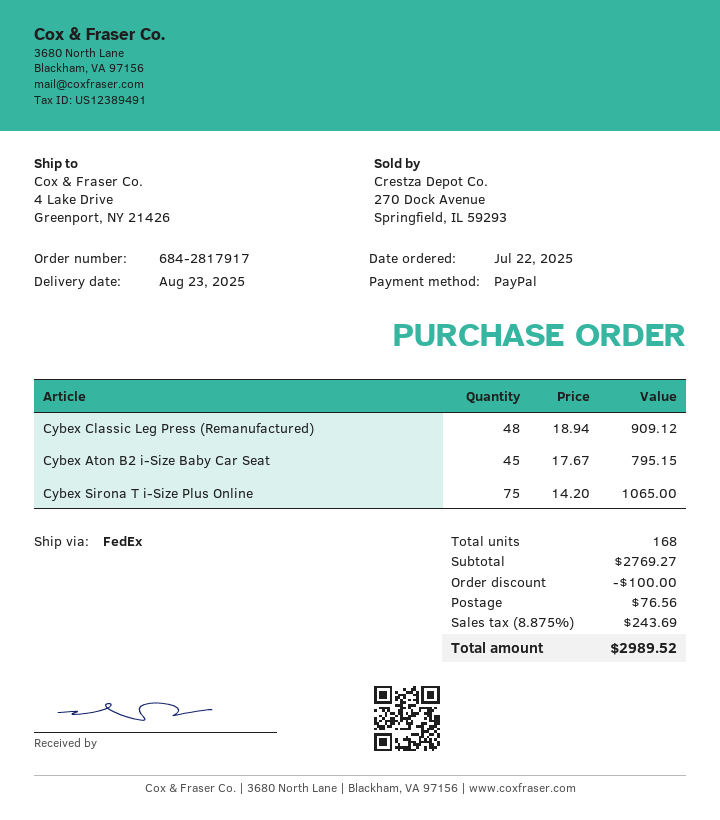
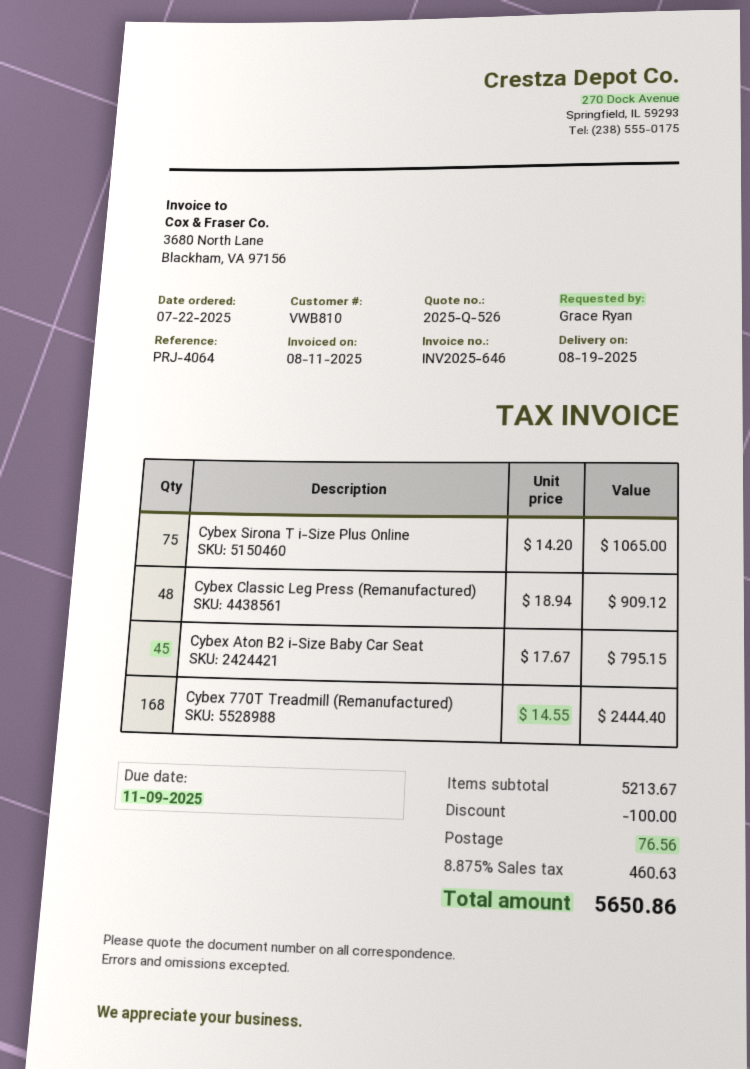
delivery date: 2025-08-23 -> 2025-08-19
Cybex 770T Treadmill (Remanufactured): none -> 168 x 14.55 = 2444.40
subtotal: 2769.27 -> 5213.67
tax: 8.875% = 243.69 -> 8.875% = 460.63
total: 2989.52 -> 5650.86

